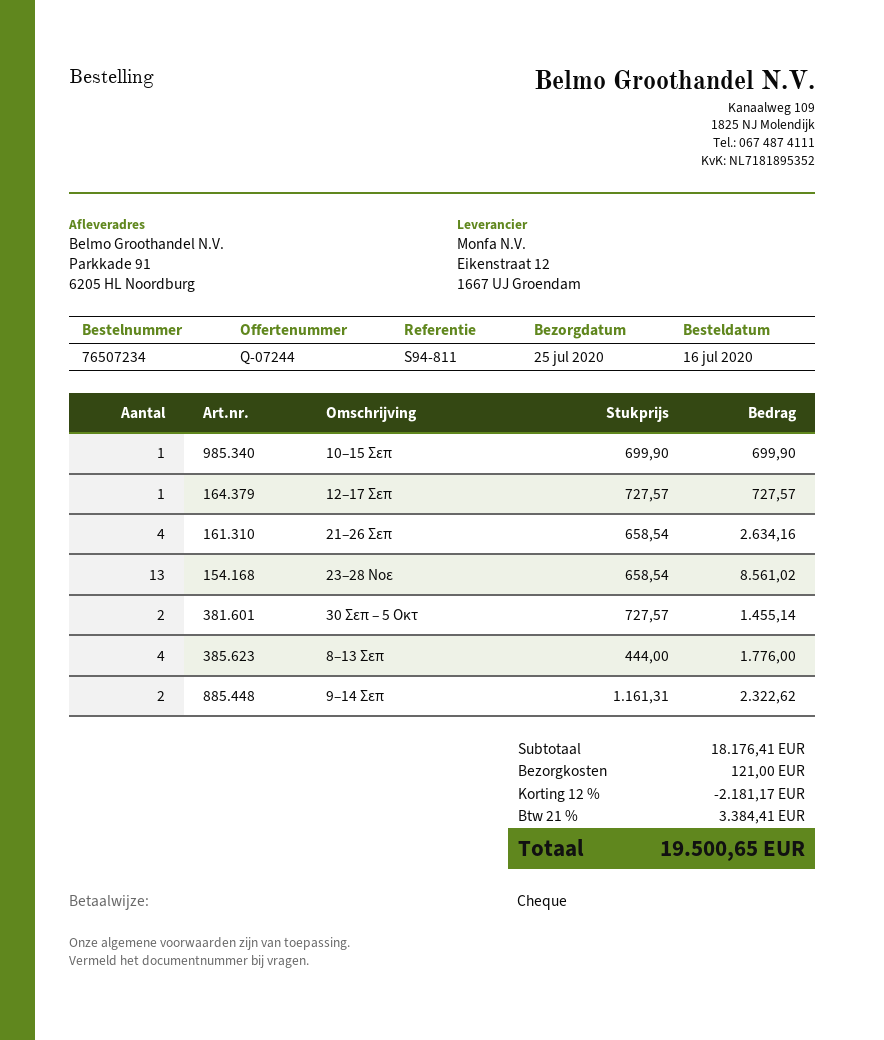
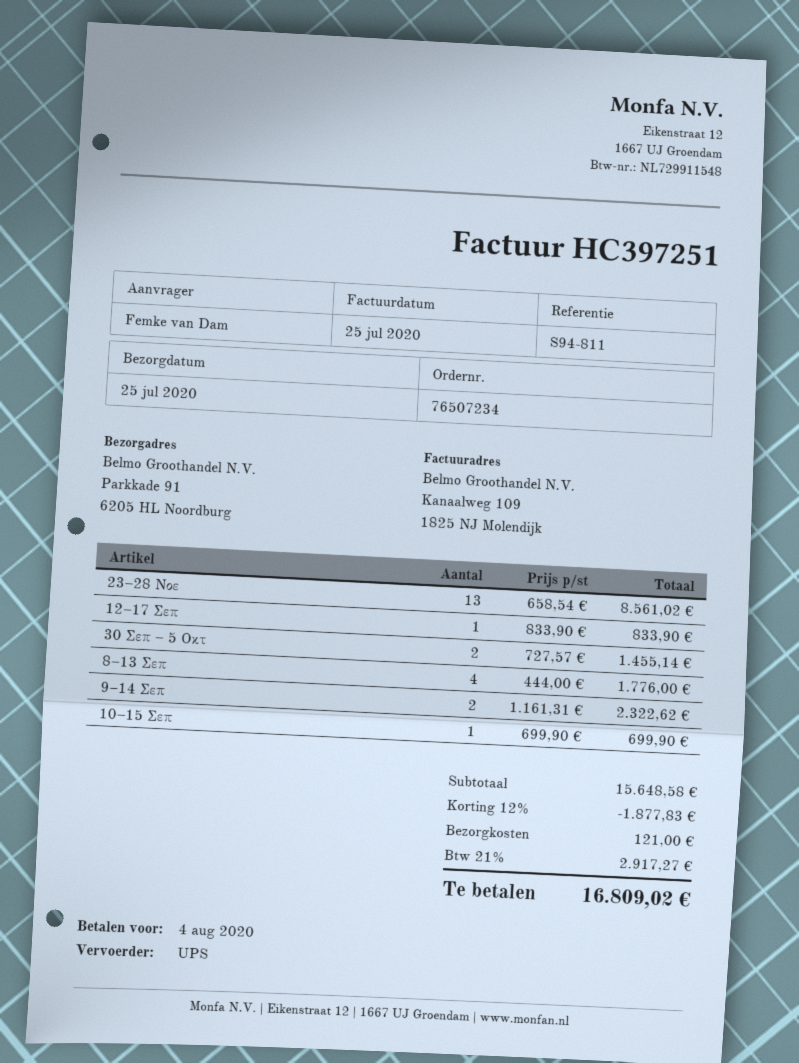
12–17 Σεπ: 1 x 727.57 = 727.57 -> 1 x 833.90 = 833.90
21–26 Σεπ: 4 x 658.54 = 2634.16 -> none
subtotal: 18176.41 -> 15648.58
discount: 12% = 2181.17 -> 12% = 1877.83
tax: 21% = 3384.41 -> 21% = 2917.27
total: 19500.65 -> 16809.02

